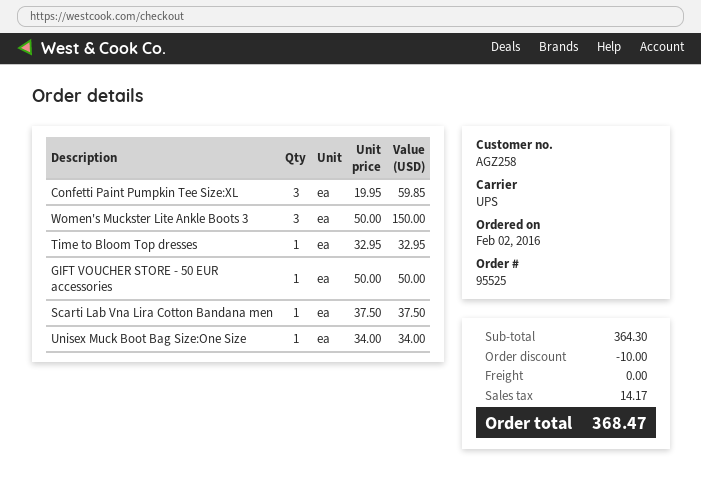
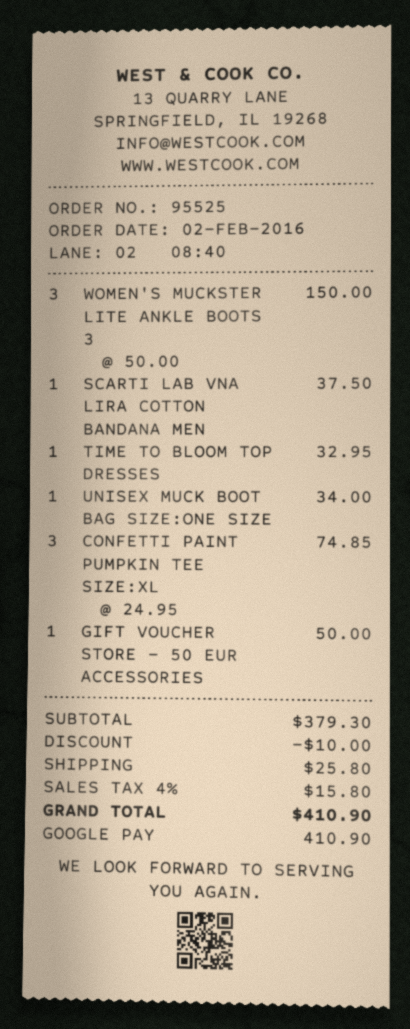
Confetti Paint Pumpkin Tee Size:XL: 3 x 19.95 = 59.85 -> 3 x 24.95 = 74.85
subtotal: 364.30 -> 379.30
shipping: 0.00 -> 25.80
tax: 14.17 -> 15.80
total: 368.47 -> 410.90

